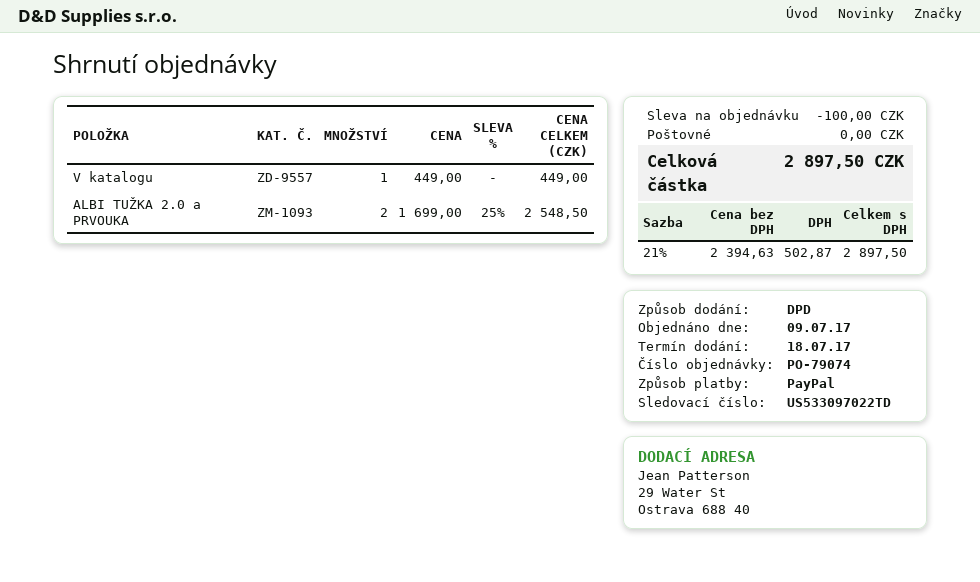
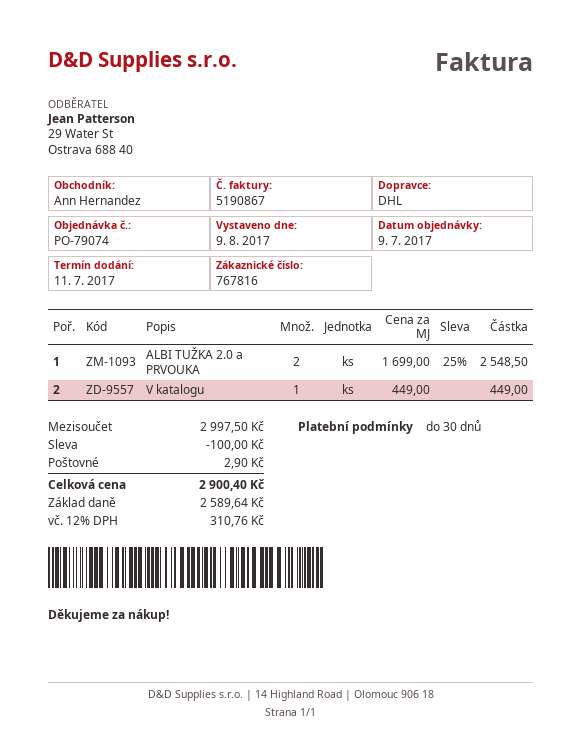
delivery date: 2017-07-18 -> 2017-07-11
shipping method: DPD -> DHL
shipping: 0.00 -> 2.90
net: 2394.63 -> 2589.64
tax: 21% = 502.87 -> 12% = 310.76
total: 2897.50 -> 2900.40

